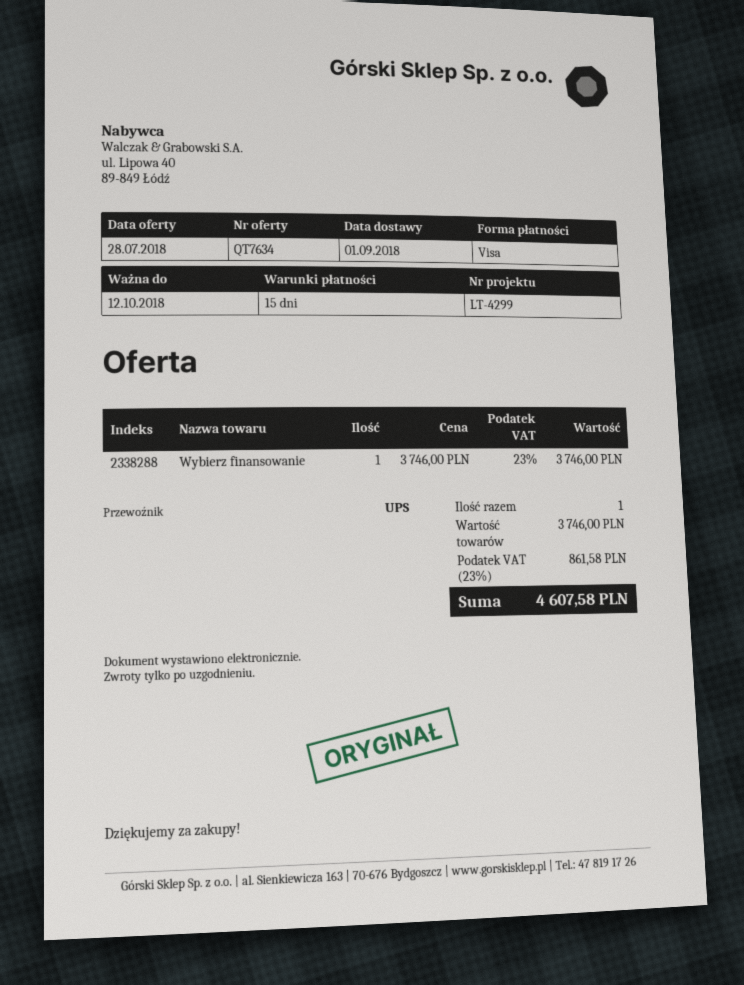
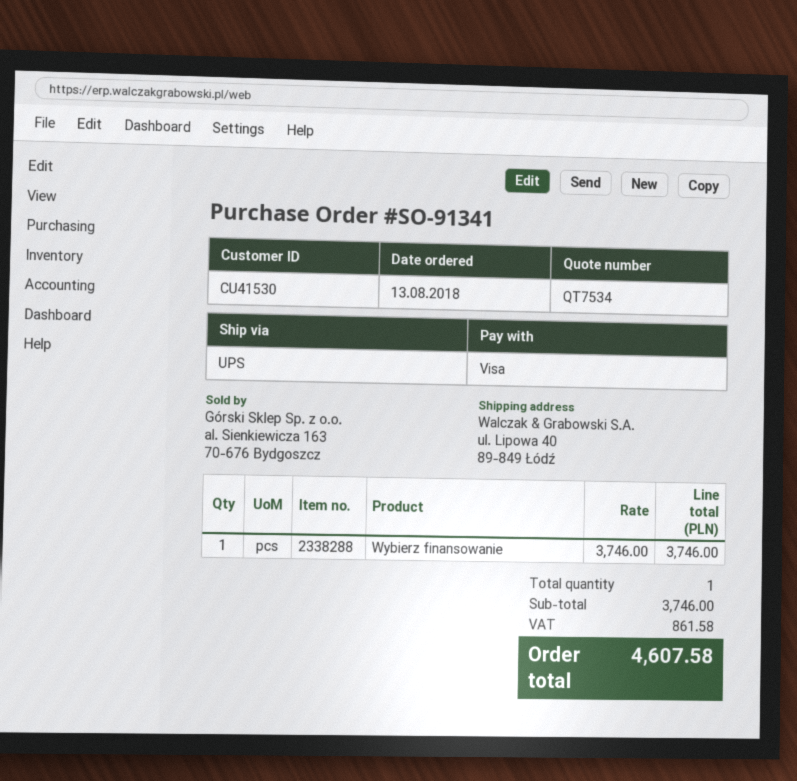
quote number: QT7634 -> QT7534

